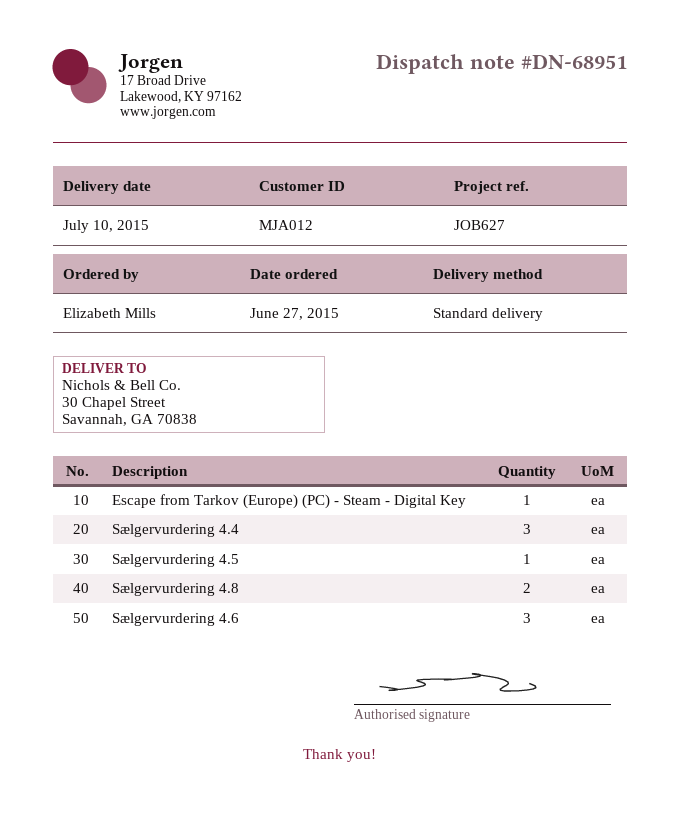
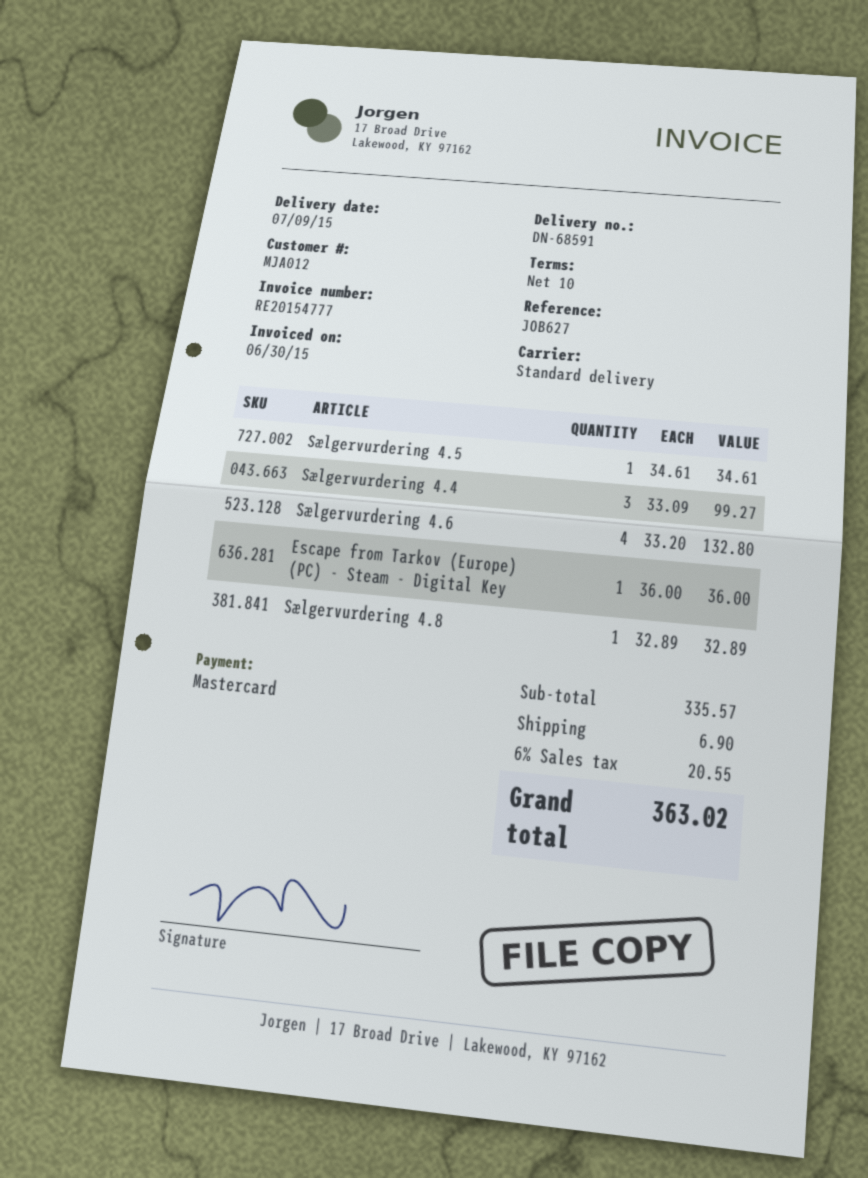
delivery note number: DN-68951 -> DN-68591
delivery date: 2015-07-10 -> 2015-07-09
Sælgervurdering 4.8: 2 -> 1
Sælgervurdering 4.6: 3 -> 4

